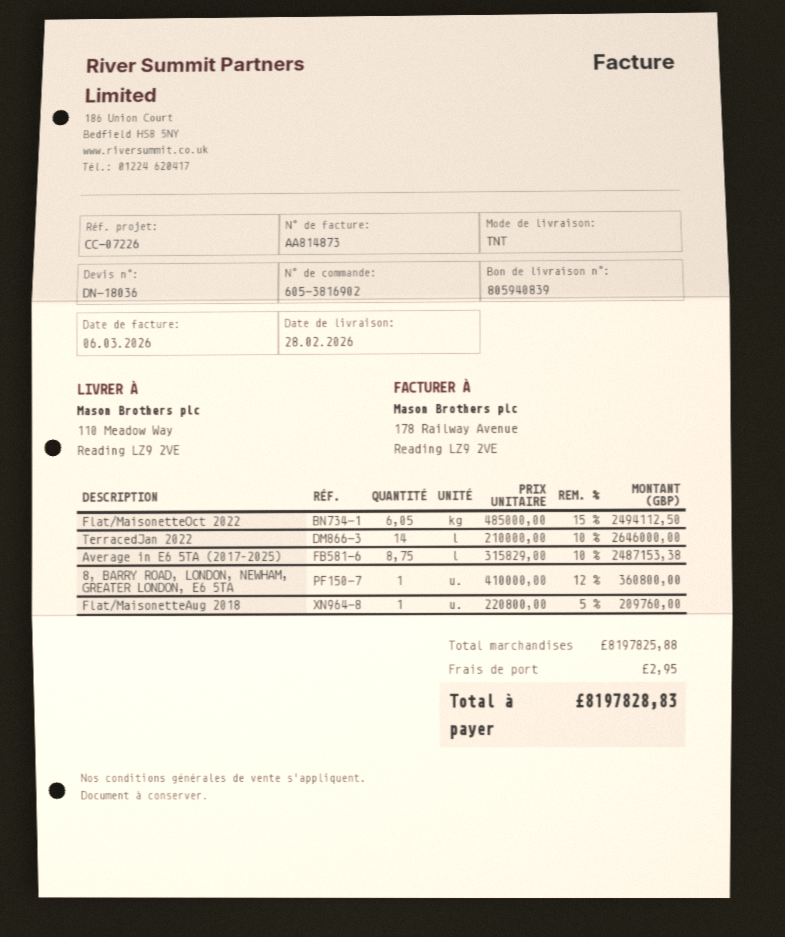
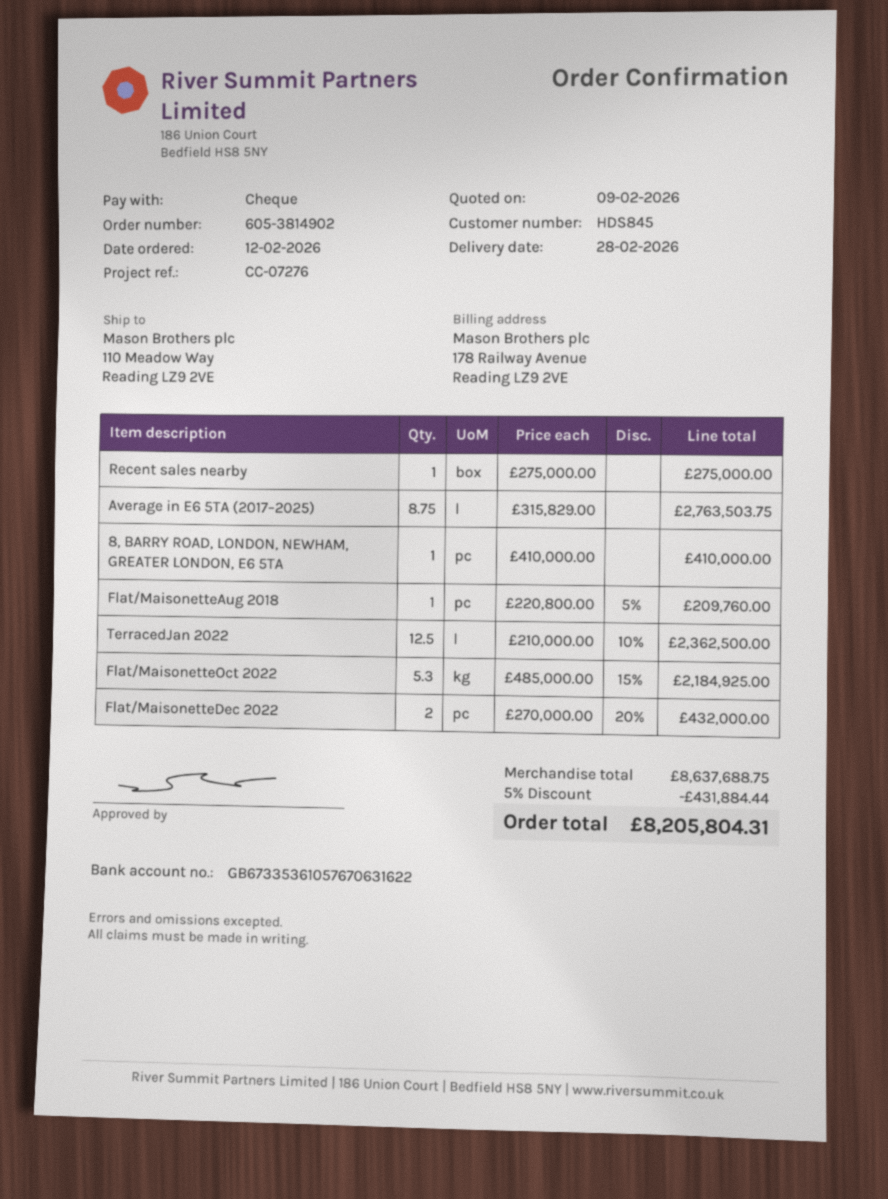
order number: 605-3816902 -> 605-3814902
reference: CC-07226 -> CC-07276
Flat/MaisonetteOct 2022: 6.05 x 485000.00 - 15% = 2494112.50 -> 5.3 x 485000.00 - 15% = 2184925.00
TerracedJan 2022: 14 x 210000.00 - 10% = 2646000.00 -> 12.5 x 210000.00 - 10% = 2362500.00
Average in E6 5TA (2017–2025): 8.75 x 315829.00 - 10% = 2487153.38 -> 8.75 x 315829.00 = 2763503.75
8, BARRY ROAD, LONDON, NEWHAM, GREATER LONDON, E6 5TA: 1 x 410000.00 - 12% = 360800.00 -> 1 x 410000.00 = 410000.00
Recent sales nearby: none -> 1 x 275000.00 = 275000.00
Flat/MaisonetteDec 2022: none -> 2 x 270000.00 - 20% = 432000.00
subtotal: 8197825.88 -> 8637688.75
discount: none -> 5% = 431884.44
shipping: 2.95 -> none
total: 8197828.83 -> 8205804.31

